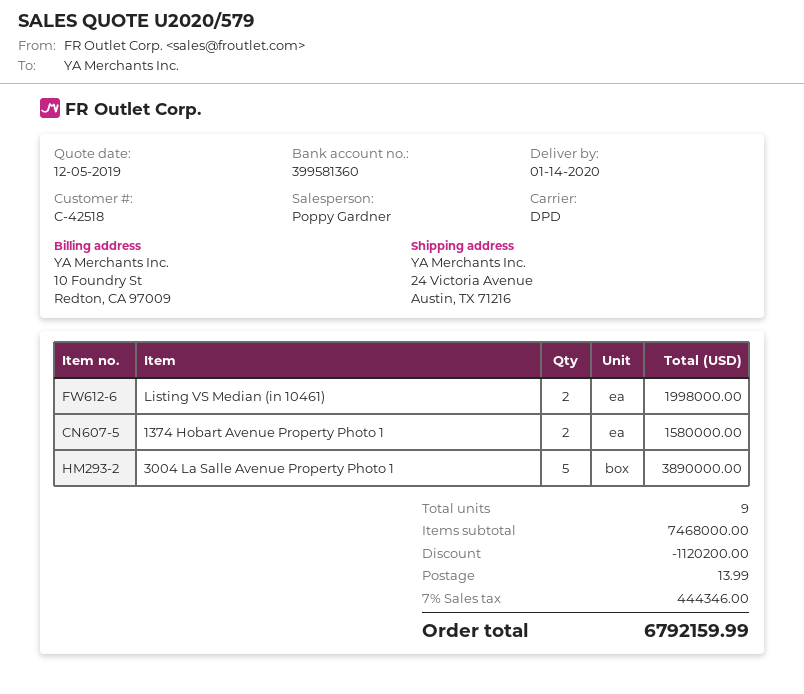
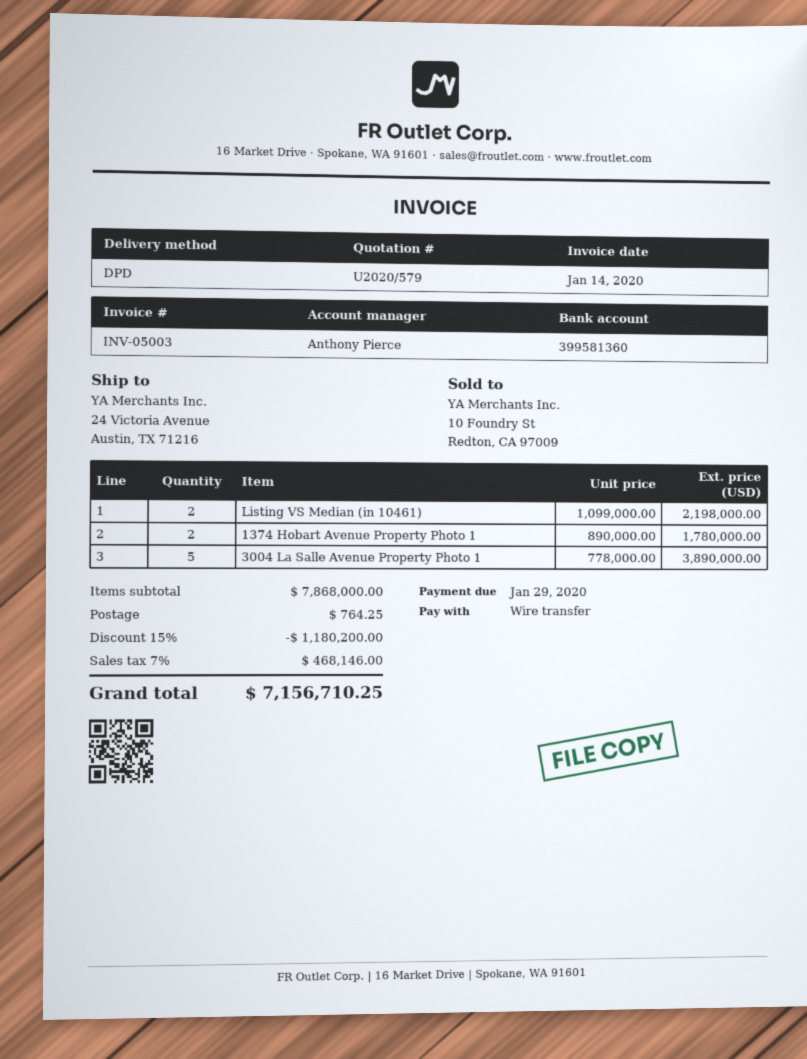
sales rep: Poppy Gardner -> Anthony Pierce
Listing VS Median (in 10461): 2 for 1998000.00 -> 2 for 2198000.00
1374 Hobart Avenue Property Photo 1: 2 for 1580000.00 -> 2 for 1780000.00
subtotal: 7468000.00 -> 7868000.00
discount: 1120200.00 -> 1180200.00
shipping: 13.99 -> 764.25
tax: 7% = 444346.00 -> 7% = 468146.00
total: 6792159.99 -> 7156710.25

